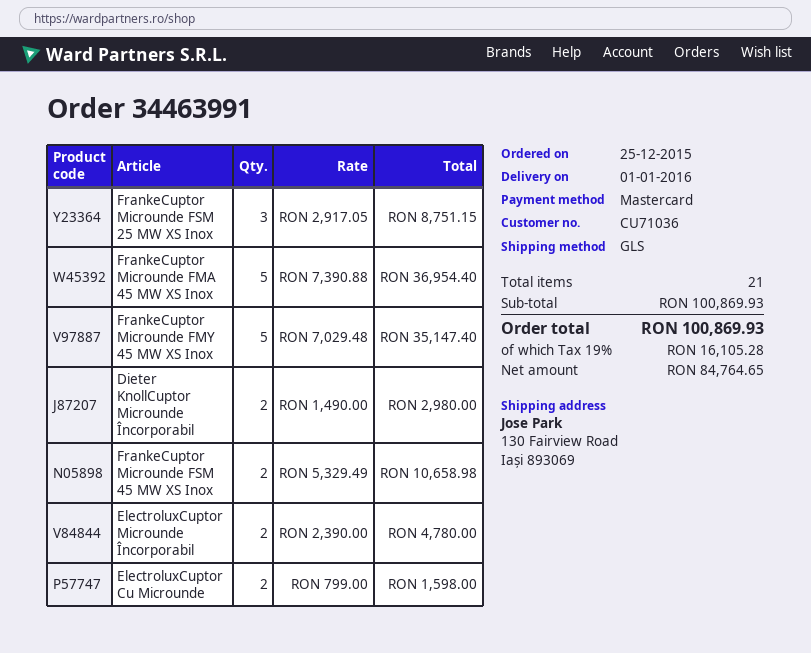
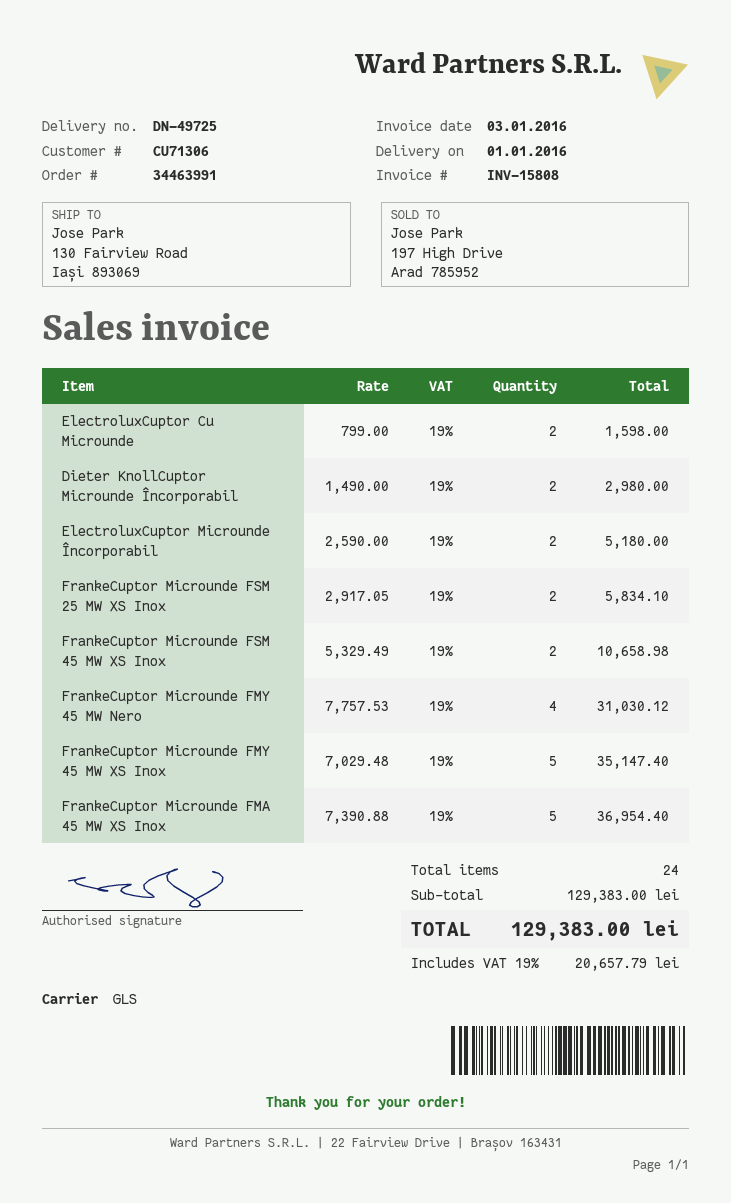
customer number: CU71036 -> CU71306
FrankeCuptor Microunde FSM 25 MW XS Inox: 3 x 2917.05 = 8751.15 -> 2 x 2917.05 = 5834.10
ElectroluxCuptor Microunde Încorporabil: 2 x 2390.00 = 4780.00 -> 2 x 2590.00 = 5180.00
FrankeCuptor Microunde FMY 45 MW Nero: none -> 4 x 7757.53 = 31030.12
total quantity: 21 -> 24
subtotal: 100869.93 -> 129383.00
tax: 19% = 16105.28 -> 19% = 20657.79
total: 100869.93 -> 129383.00

